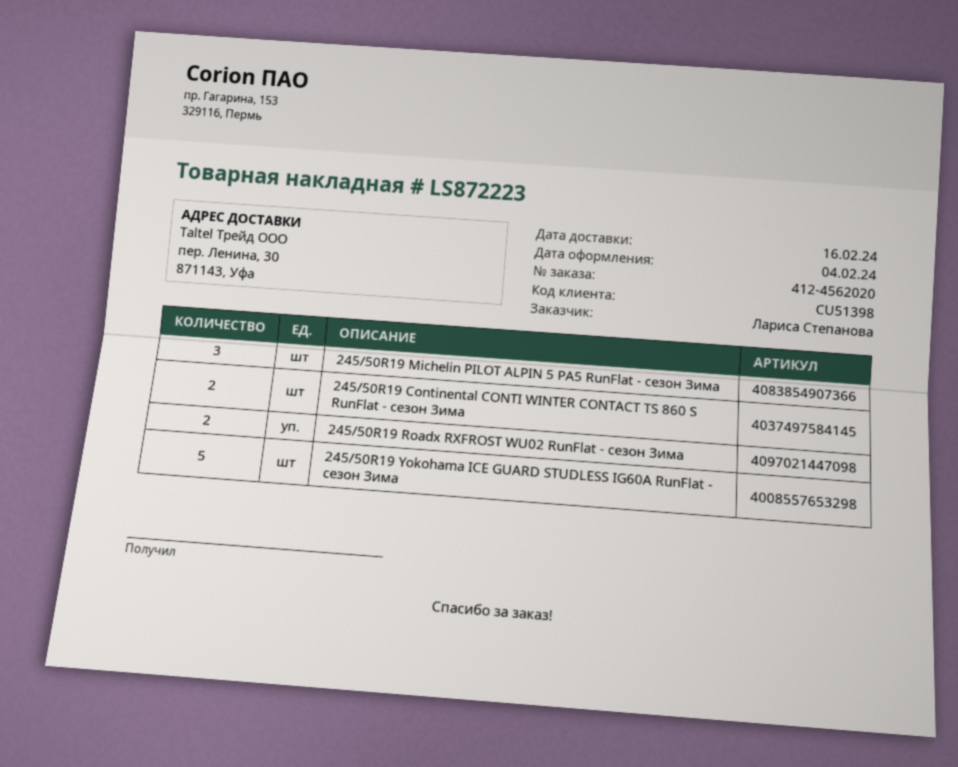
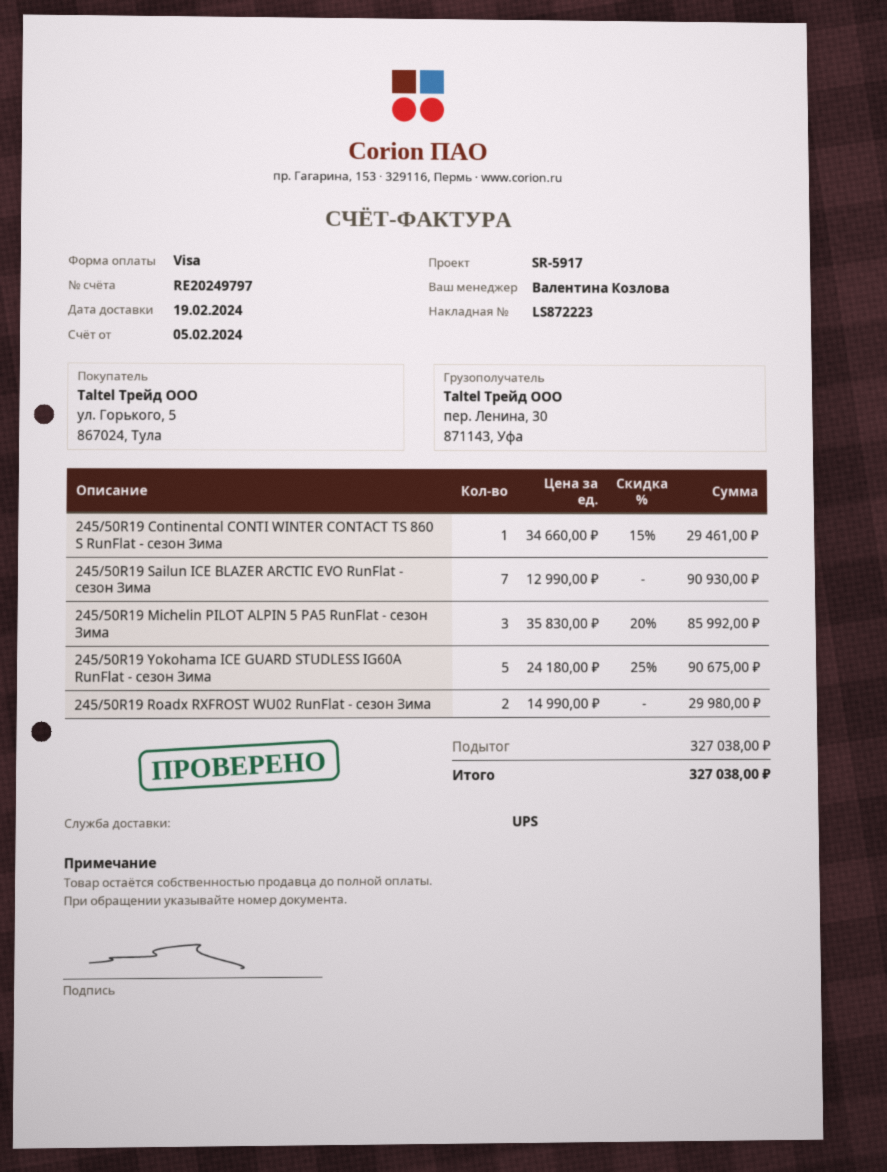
delivery date: 2024-02-16 -> 2024-02-19
245/50R19 Continental CONTI WINTER CONTACT TS 860 S RunFlat - сезон Зима: 2 -> 1
245/50R19 Sailun ICE BLAZER ARCTIC EVO RunFlat - сезон Зима: none -> 7

